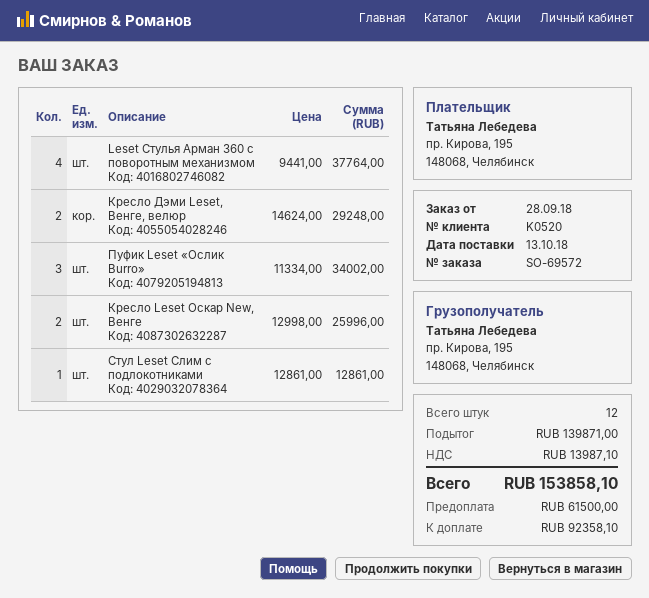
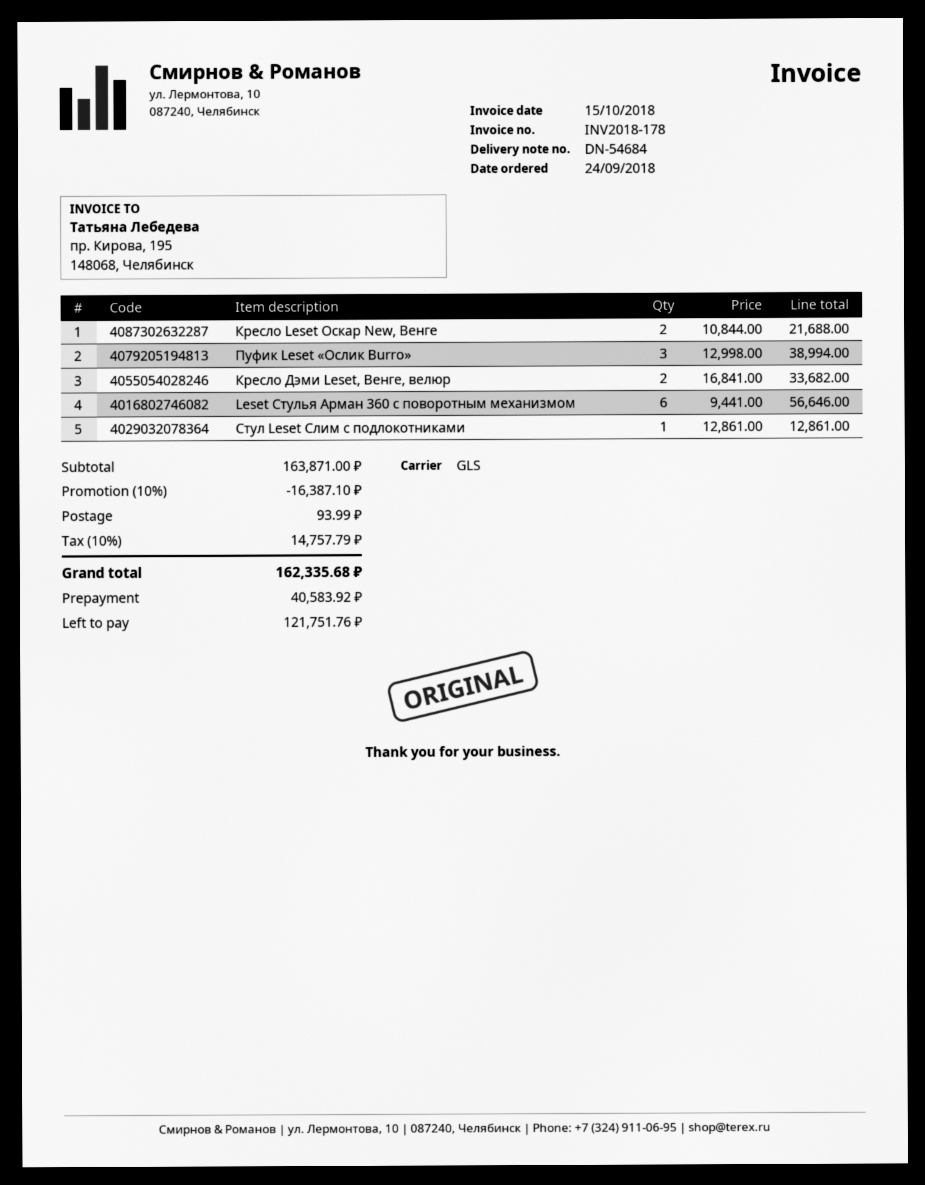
order date: 2018-09-28 -> 2018-09-24
Leset Стулья Арман 360 с поворотным механизмом: 4 x 9441.00 = 37764.00 -> 6 x 9441.00 = 56646.00
Кресло Дэми Leset, Венге, велюр: 2 x 14624.00 = 29248.00 -> 2 x 16841.00 = 33682.00
Пуфик Leset «Ослик Burro»: 3 x 11334.00 = 34002.00 -> 3 x 12998.00 = 38994.00
Кресло Leset Оскар New, Венге: 2 x 12998.00 = 25996.00 -> 2 x 10844.00 = 21688.00
subtotal: 139871.00 -> 163871.00
discount: none -> 10% = 16387.10
shipping: none -> 93.99
tax: 13987.10 -> 14757.79
total: 153858.10 -> 162335.68
deposit: 61500.00 -> 40583.92
balance: 92358.10 -> 121751.76

